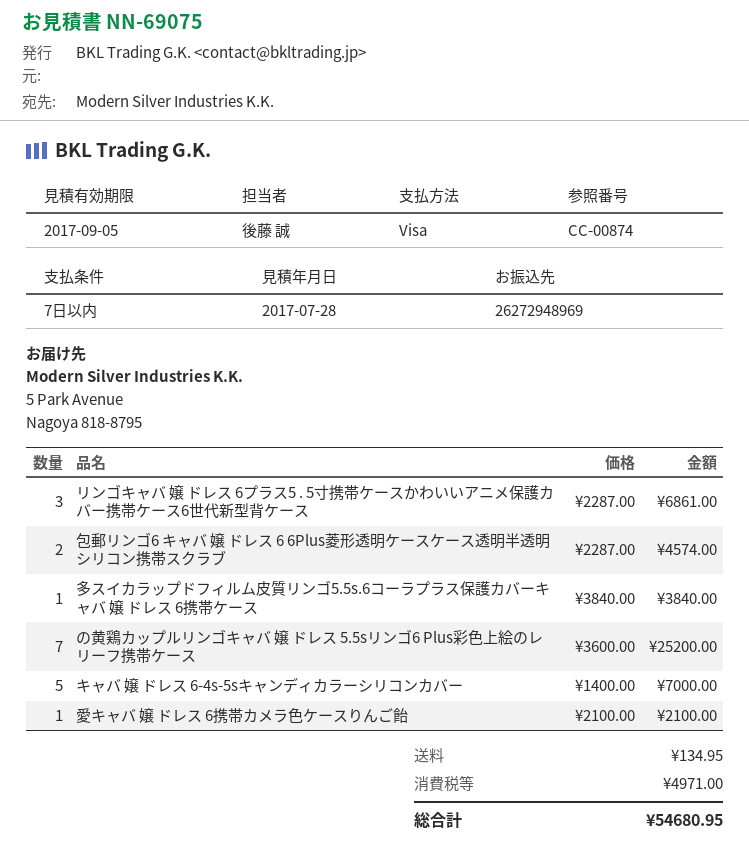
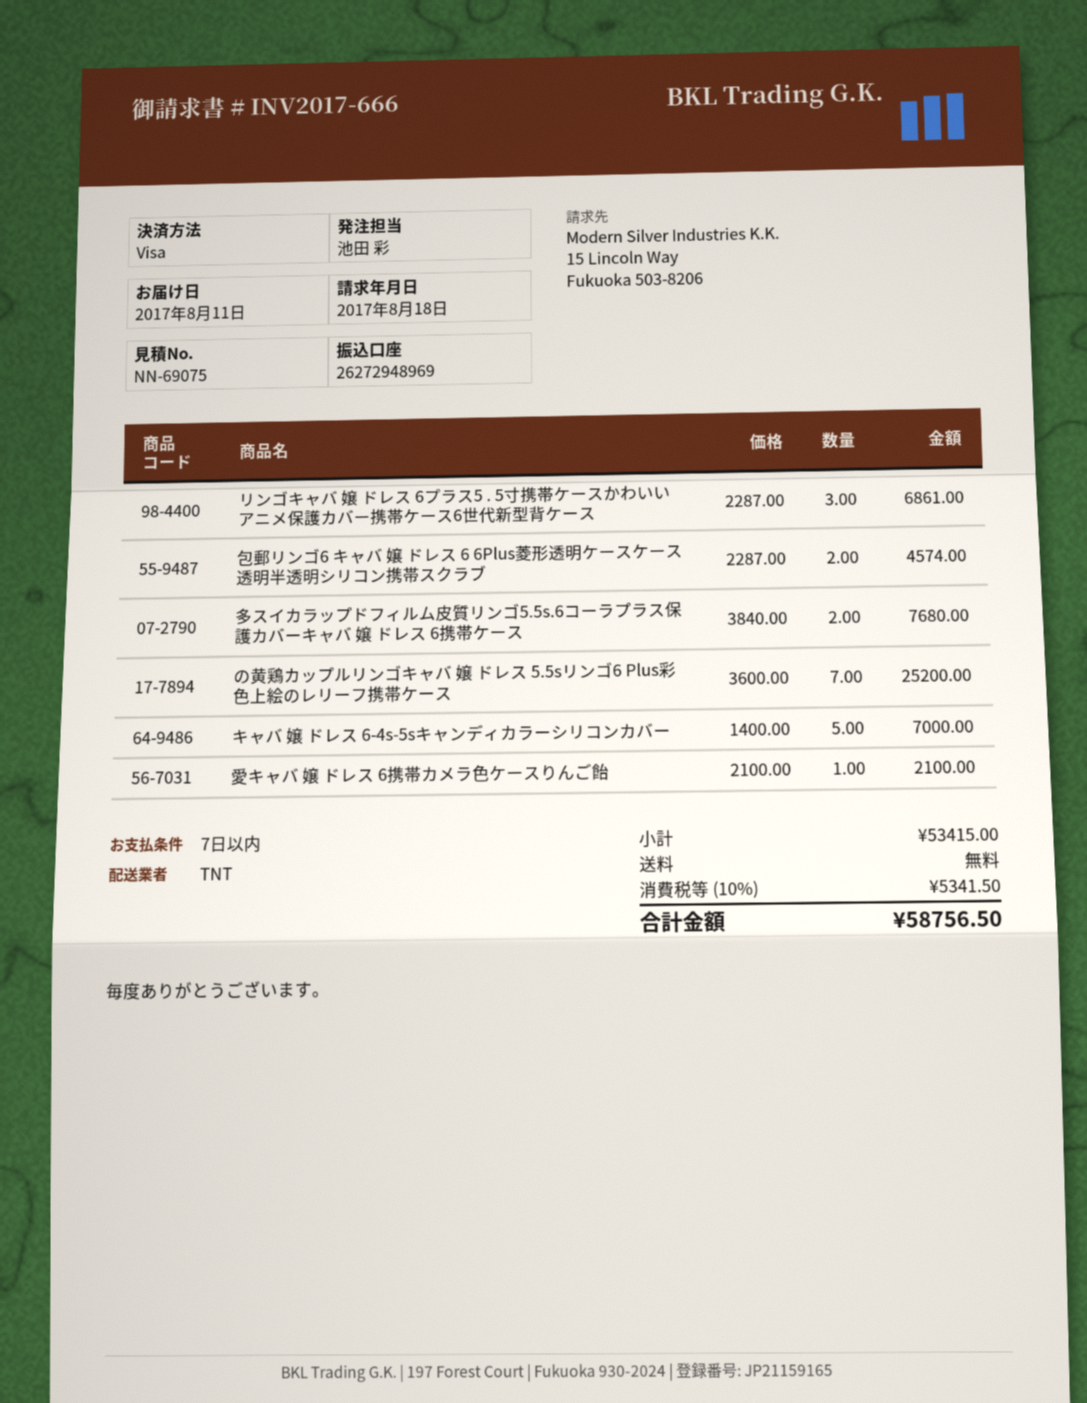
多スイカラップドフィルム皮質リンゴ5.5s.6コーラプラス保護カバーキャバ 嬢 ドレス 6携帯ケース: 1 x 3840.00 = 3840.00 -> 2 x 3840.00 = 7680.00
shipping: 134.95 -> 0.00
tax: 4971.00 -> 5341.50
total: 54680.95 -> 58756.50

